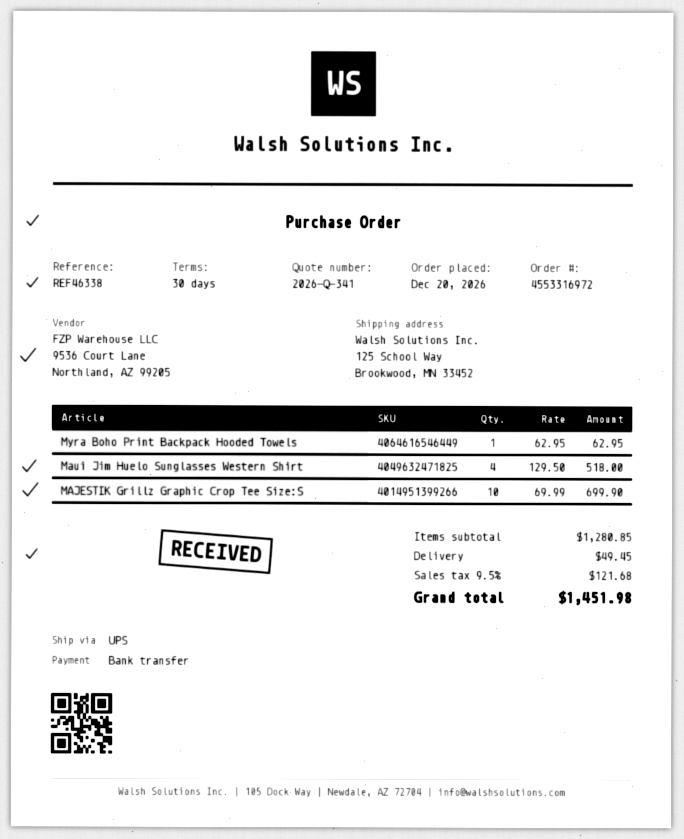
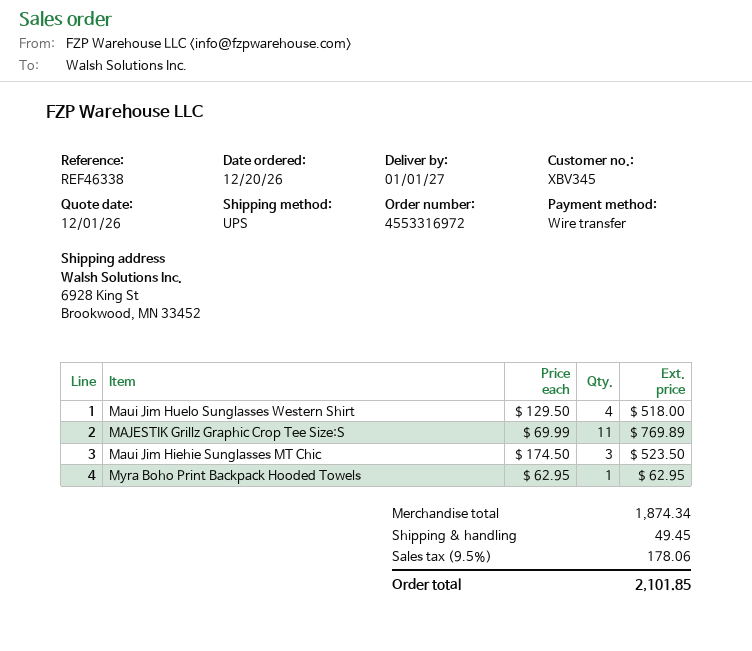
ship to: 125 School Way, Brookwood, MN 33452 -> 6928 King St, Brookwood, MN 33452
MAJESTIK Grillz Graphic Crop Tee Size:S: 10 x 69.99 = 699.90 -> 11 x 69.99 = 769.89
Maui Jim Hiehie Sunglasses MT Chic: none -> 3 x 174.50 = 523.50
subtotal: 1280.85 -> 1874.34
tax: 9.5% = 121.68 -> 9.5% = 178.06
total: 1451.98 -> 2101.85

